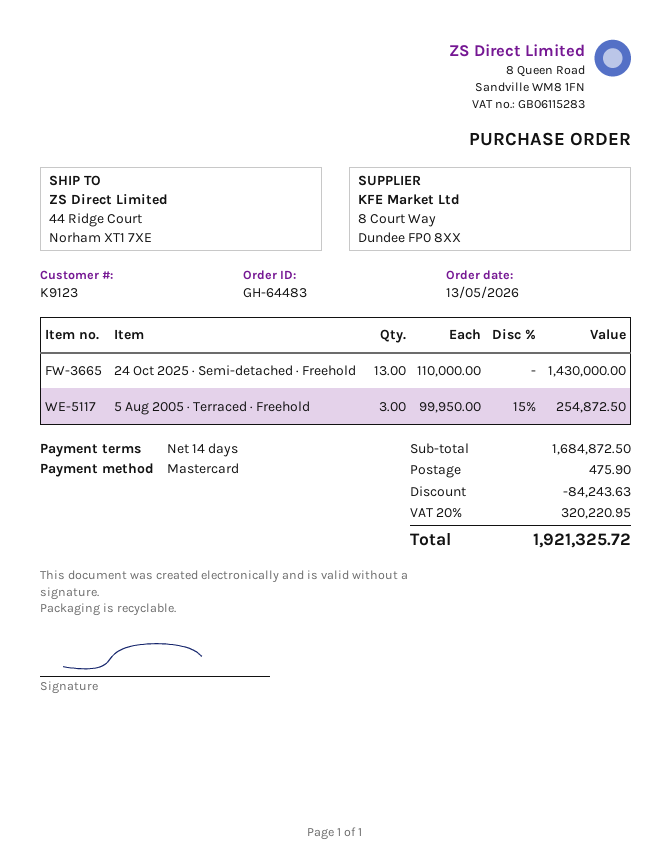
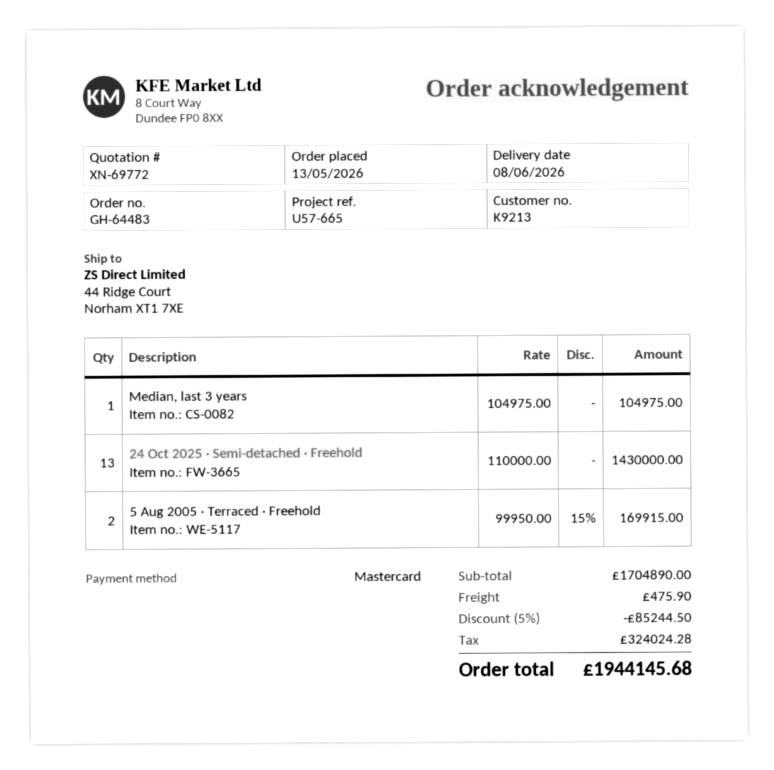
customer number: K9123 -> K9213
5 Aug 2005 · Terraced · Freehold: 3 x 99950.00 - 15% = 254872.50 -> 2 x 99950.00 - 15% = 169915.00
Median, last 3 years: none -> 1 x 104975.00 = 104975.00
subtotal: 1684872.50 -> 1704890.00
discount: 84243.63 -> 85244.50
tax: 320220.95 -> 324024.28
total: 1921325.72 -> 1944145.68

